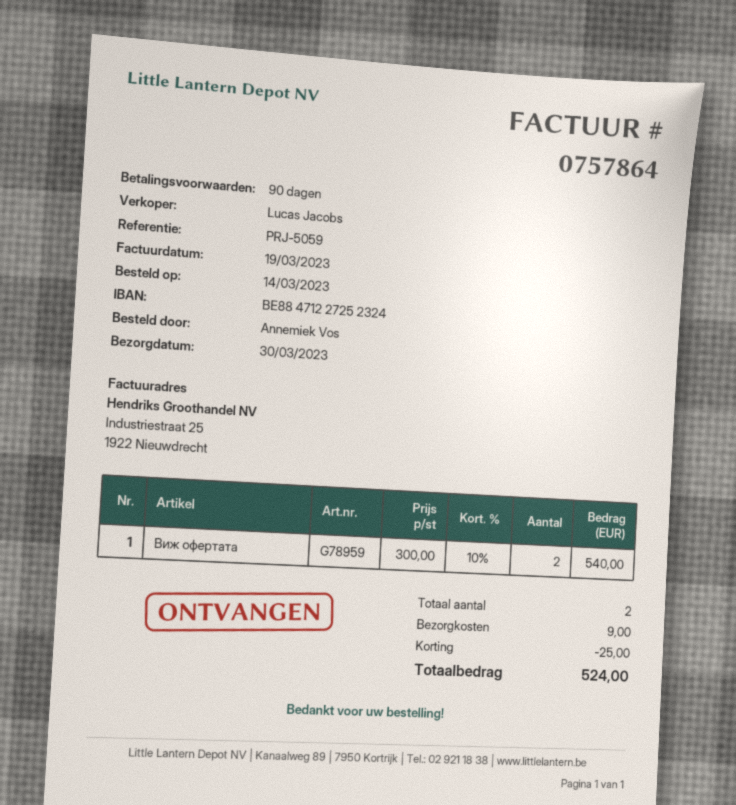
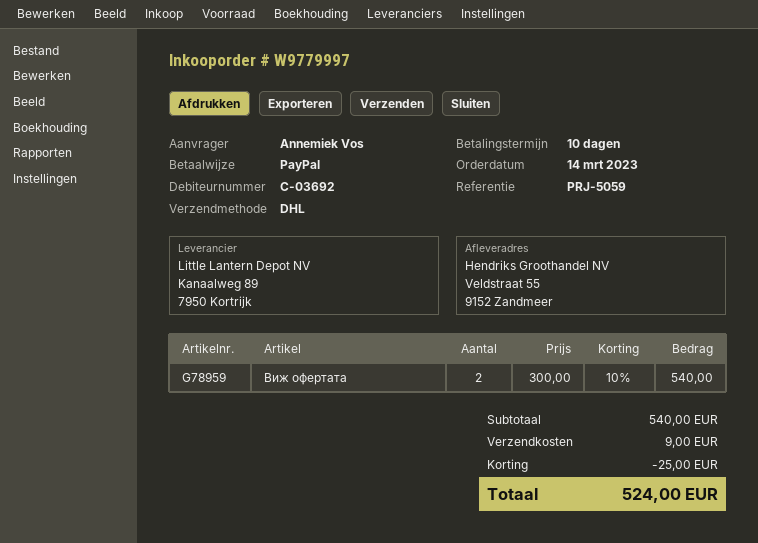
payment terms: 90 days -> 10 days

